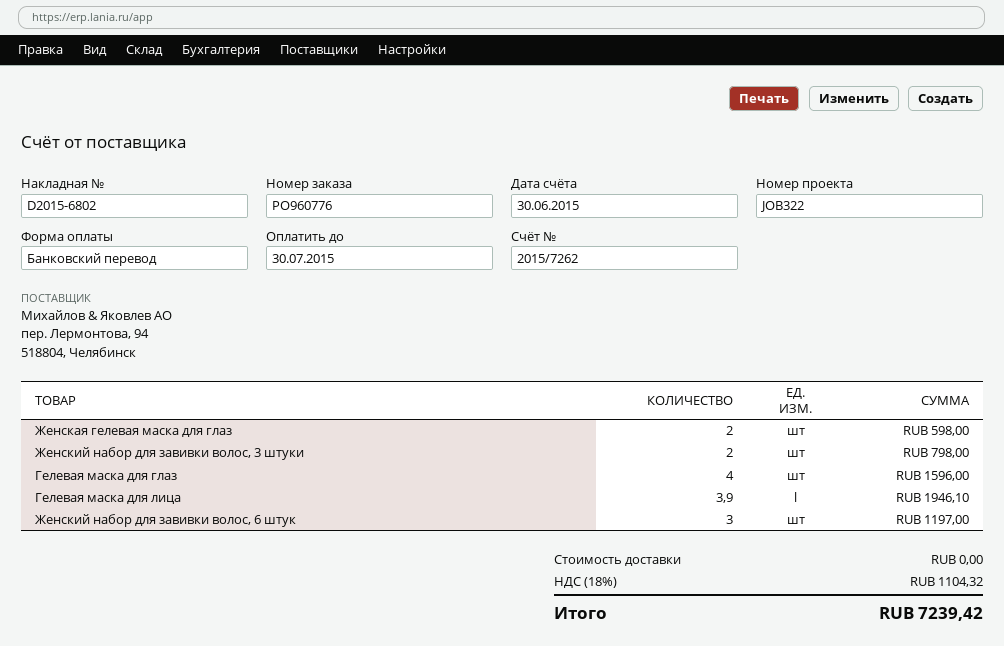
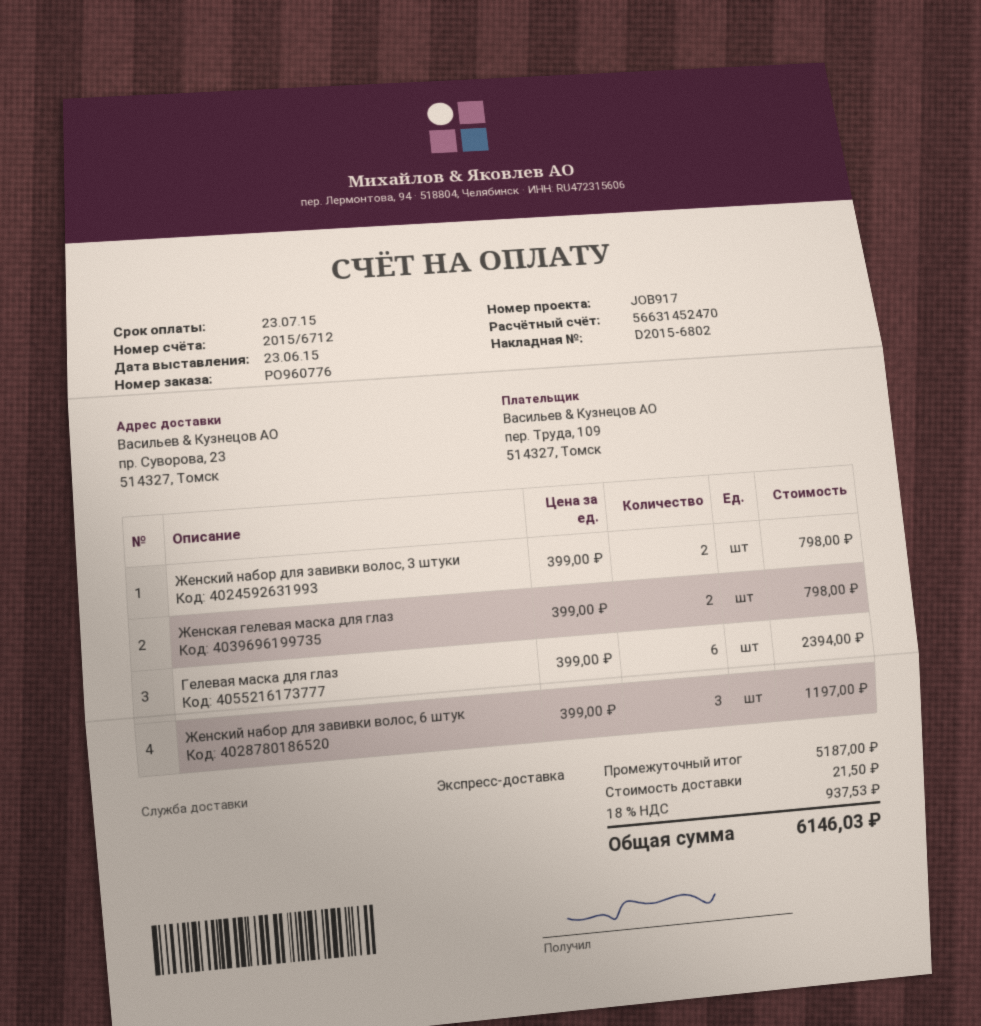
invoice number: 2015/7262 -> 2015/6712
invoice date: 2015-06-30 -> 2015-06-23
due date: 2015-07-30 -> 2015-07-23
reference: JOB322 -> JOB917
Женская гелевая маска для глаз: 2 for 598.00 -> 2 for 798.00
Гелевая маска для глаз: 4 for 1596.00 -> 6 for 2394.00
Гелевая маска для лица: 3.9 for 1946.10 -> none
shipping: 0.00 -> 21.50
tax: 18% = 1104.32 -> 18% = 937.53
total: 7239.42 -> 6146.03

